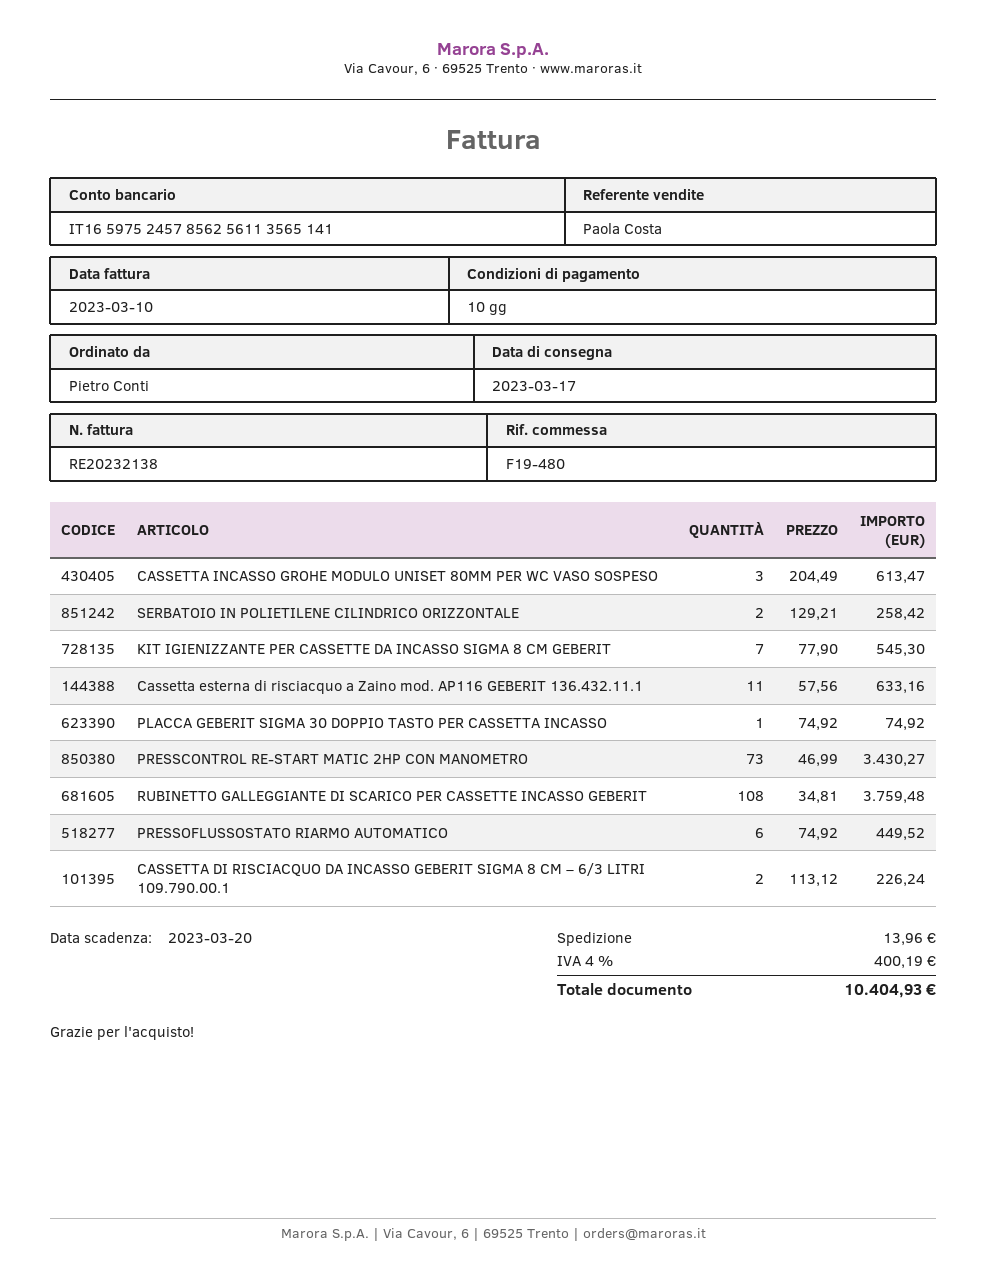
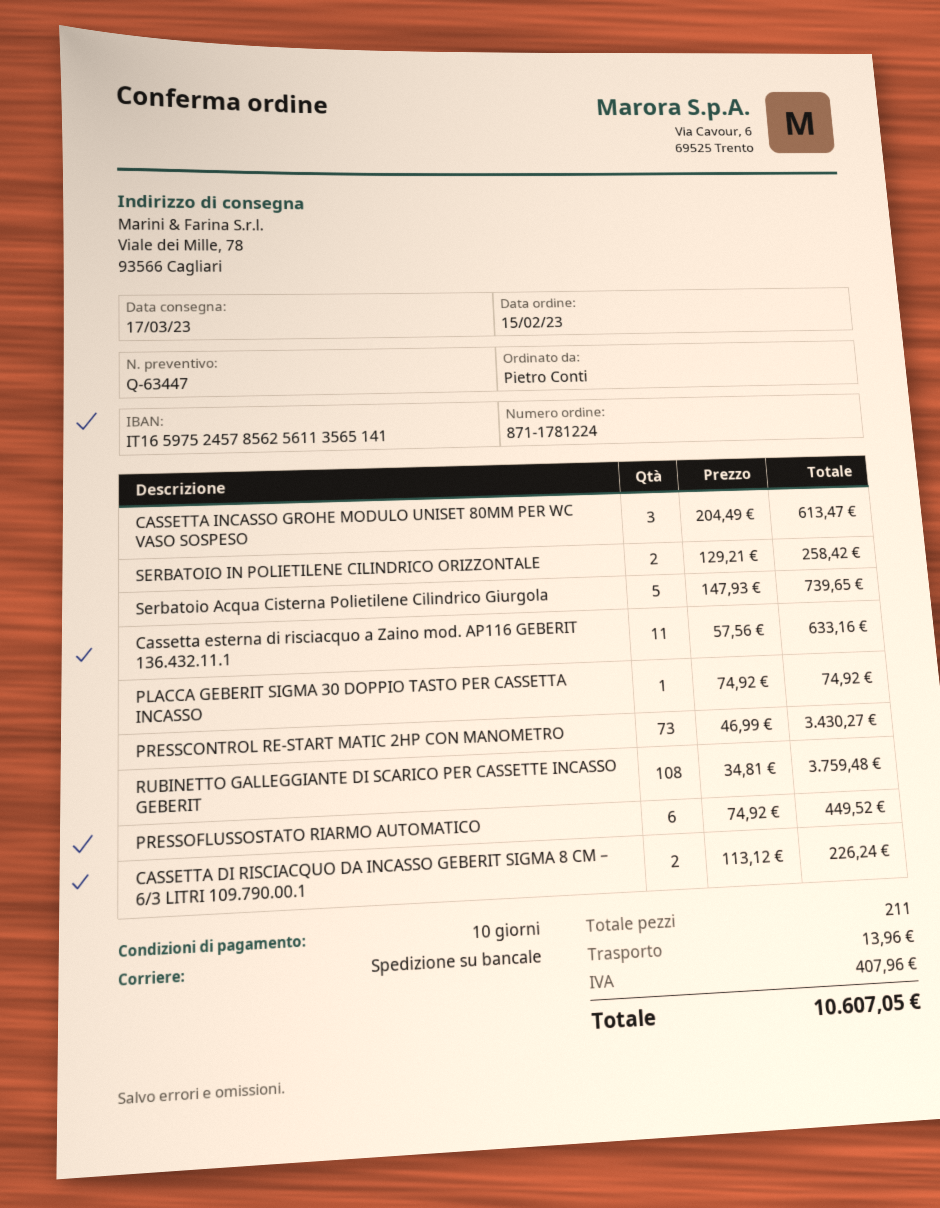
KIT IGIENIZZANTE PER CASSETTE DA INCASSO SIGMA 8 CM GEBERIT: 7 x 77.90 = 545.30 -> none
Serbatoio Acqua Cisterna Polietilene Cilindrico Giurgola: none -> 5 x 147.93 = 739.65
tax: 400.19 -> 407.96
total: 10404.93 -> 10607.05

